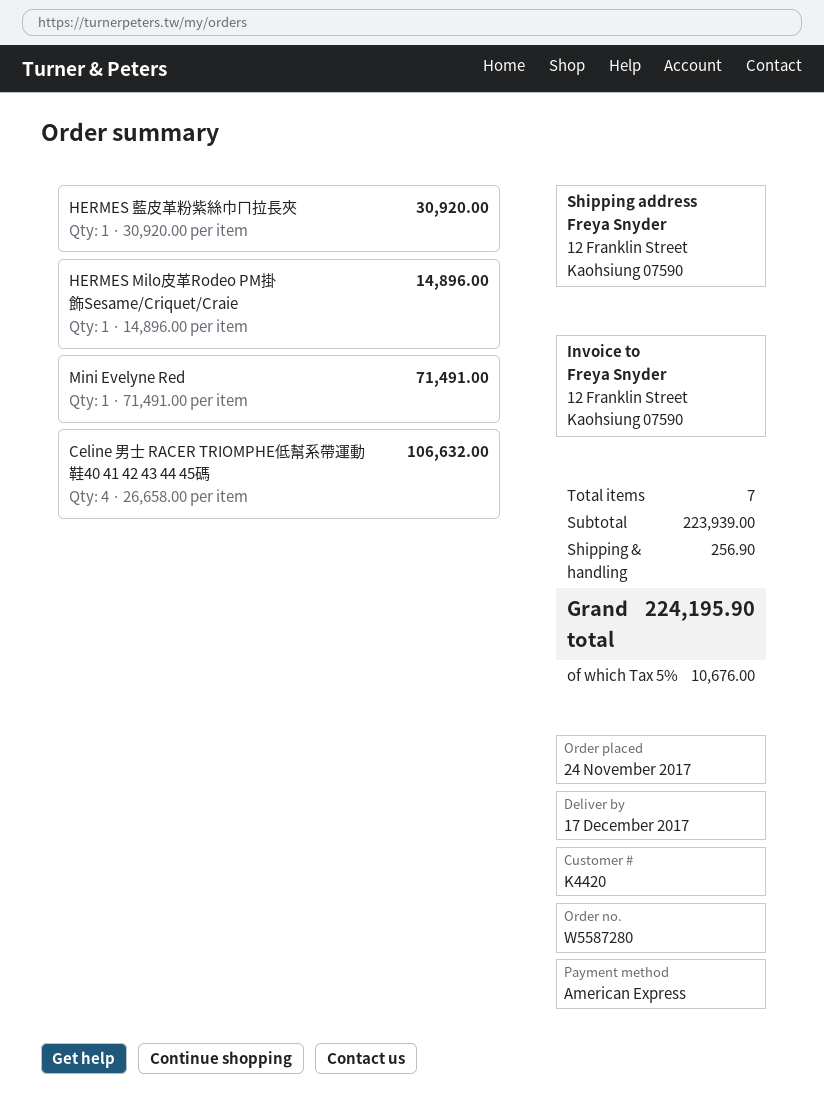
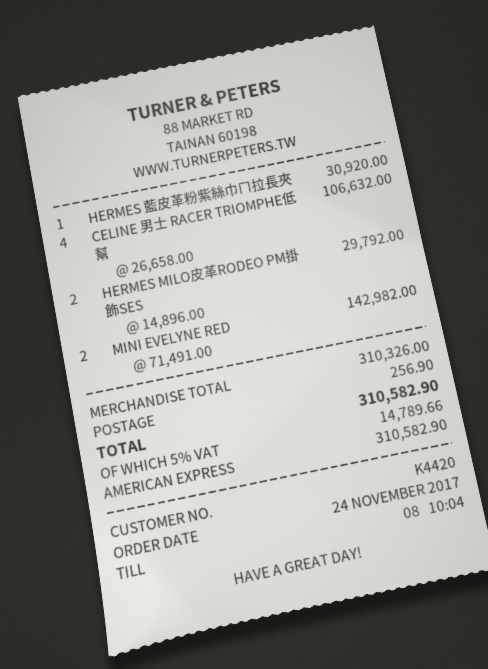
HERMES Milo皮革Rodeo PM掛飾Sesame/Criquet/Craie: 1 x 14896.00 = 14896.00 -> 2 x 14896.00 = 29792.00
Mini Evelyne Red: 1 x 71491.00 = 71491.00 -> 2 x 71491.00 = 142982.00
subtotal: 223939.00 -> 310326.00
tax: 5% = 10676.00 -> 5% = 14789.66
total: 224195.90 -> 310582.90

